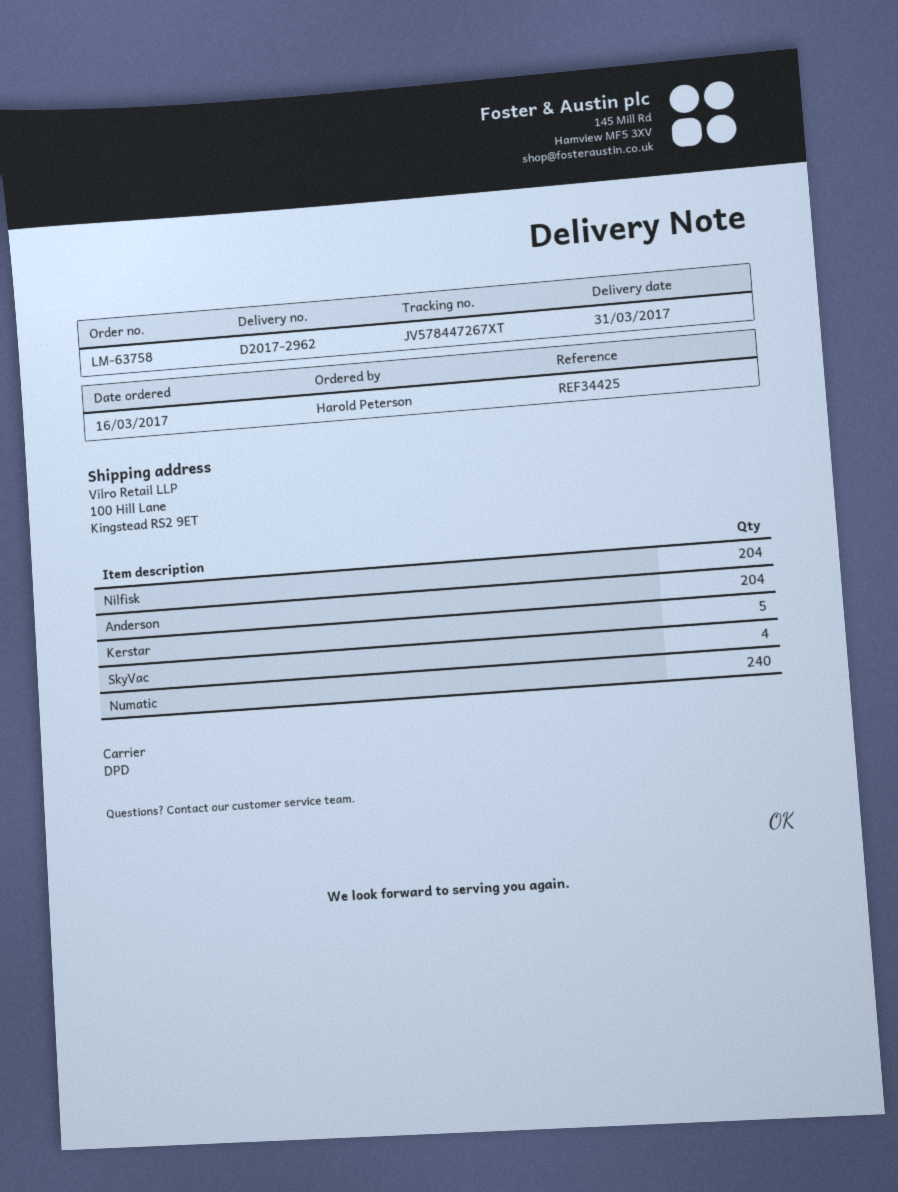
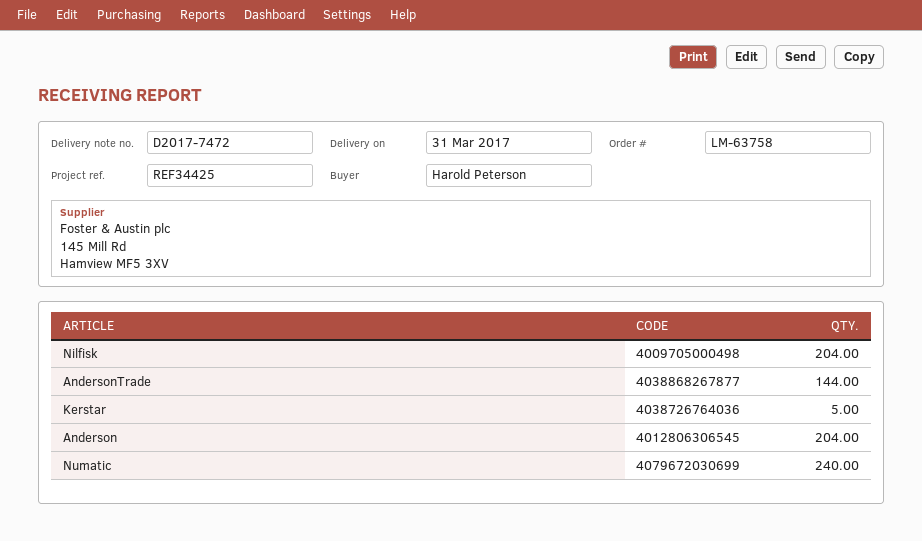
delivery note number: D2017-2962 -> D2017-7472
SkyVac: 4 -> none
AndersonTrade: none -> 144

